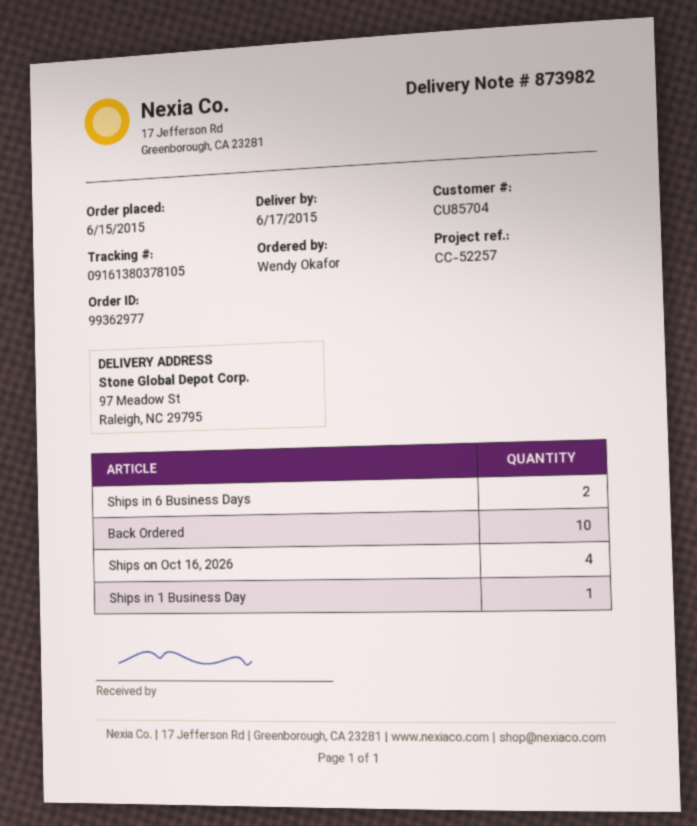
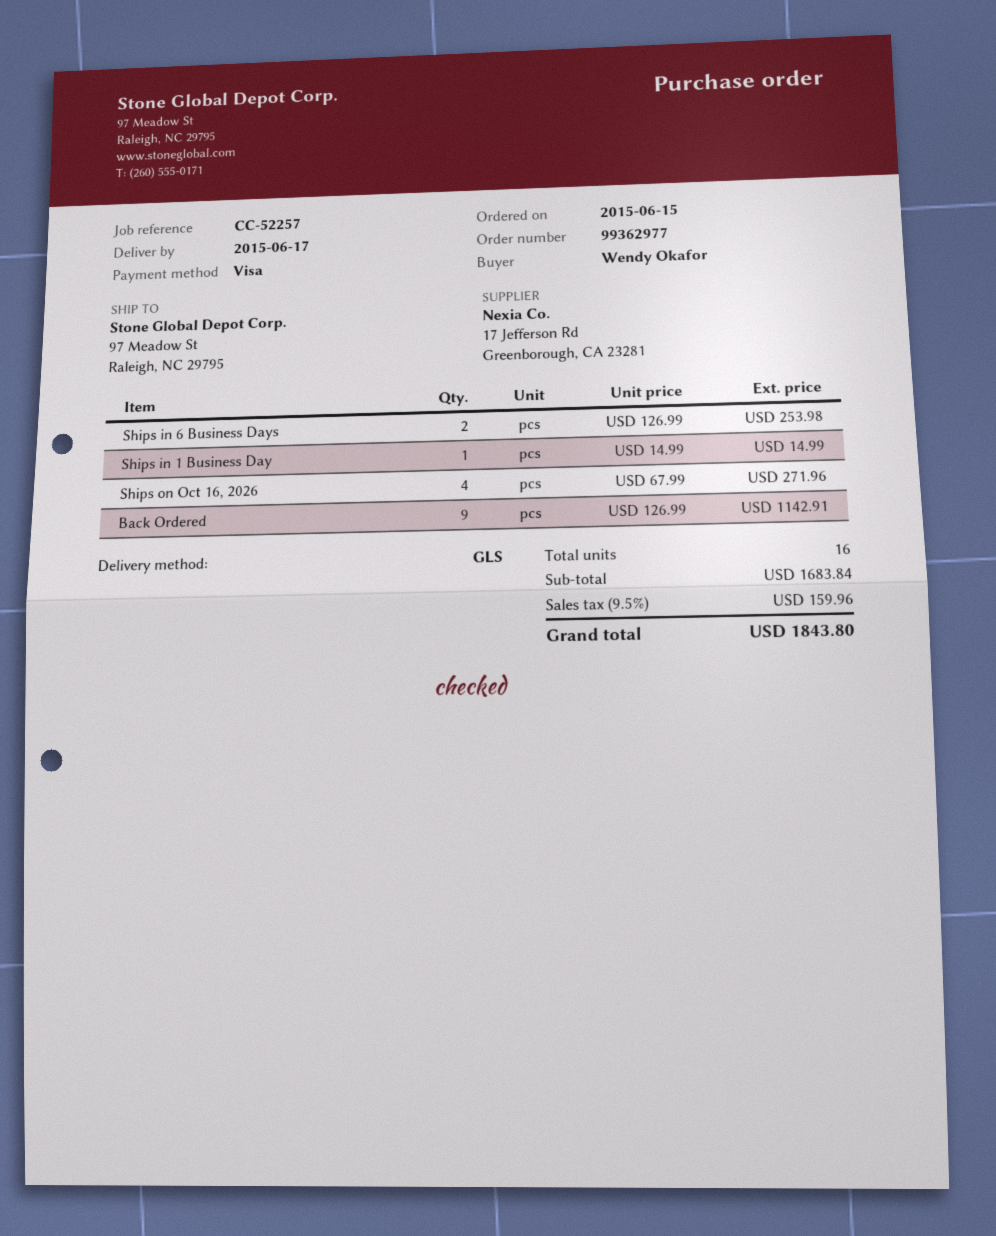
Back Ordered: 10 -> 9

